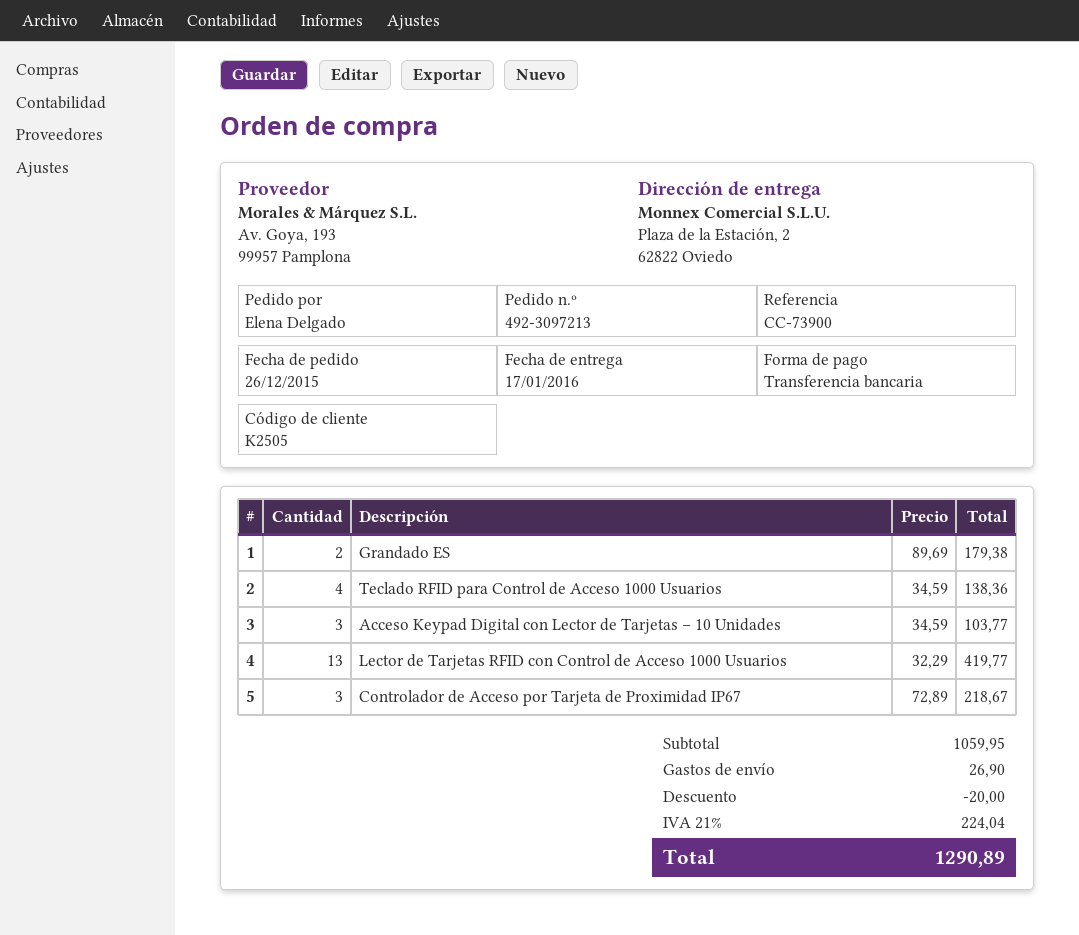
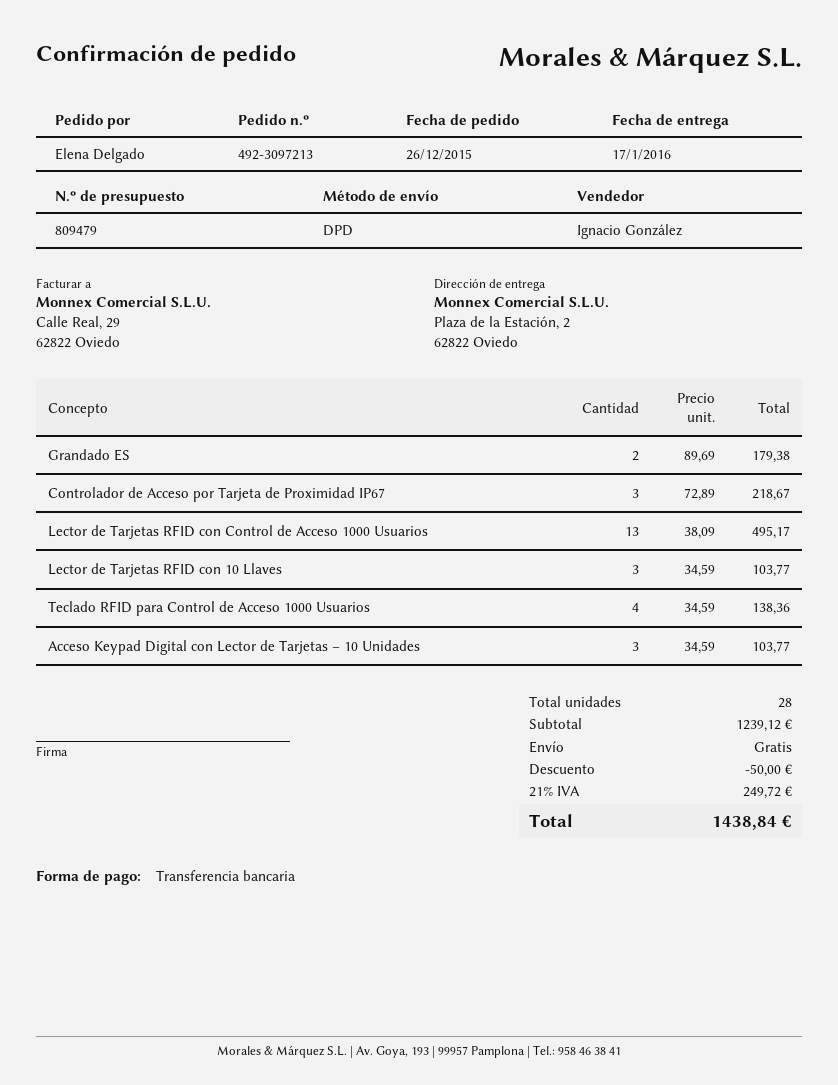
Lector de Tarjetas RFID con Control de Acceso 1000 Usuarios: 13 x 32.29 = 419.77 -> 13 x 38.09 = 495.17
Lector de Tarjetas RFID con 10 Llaves: none -> 3 x 34.59 = 103.77
subtotal: 1059.95 -> 1239.12
discount: 20.00 -> 50.00
shipping: 26.90 -> 0.00
tax: 21% = 224.04 -> 21% = 249.72
total: 1290.89 -> 1438.84

